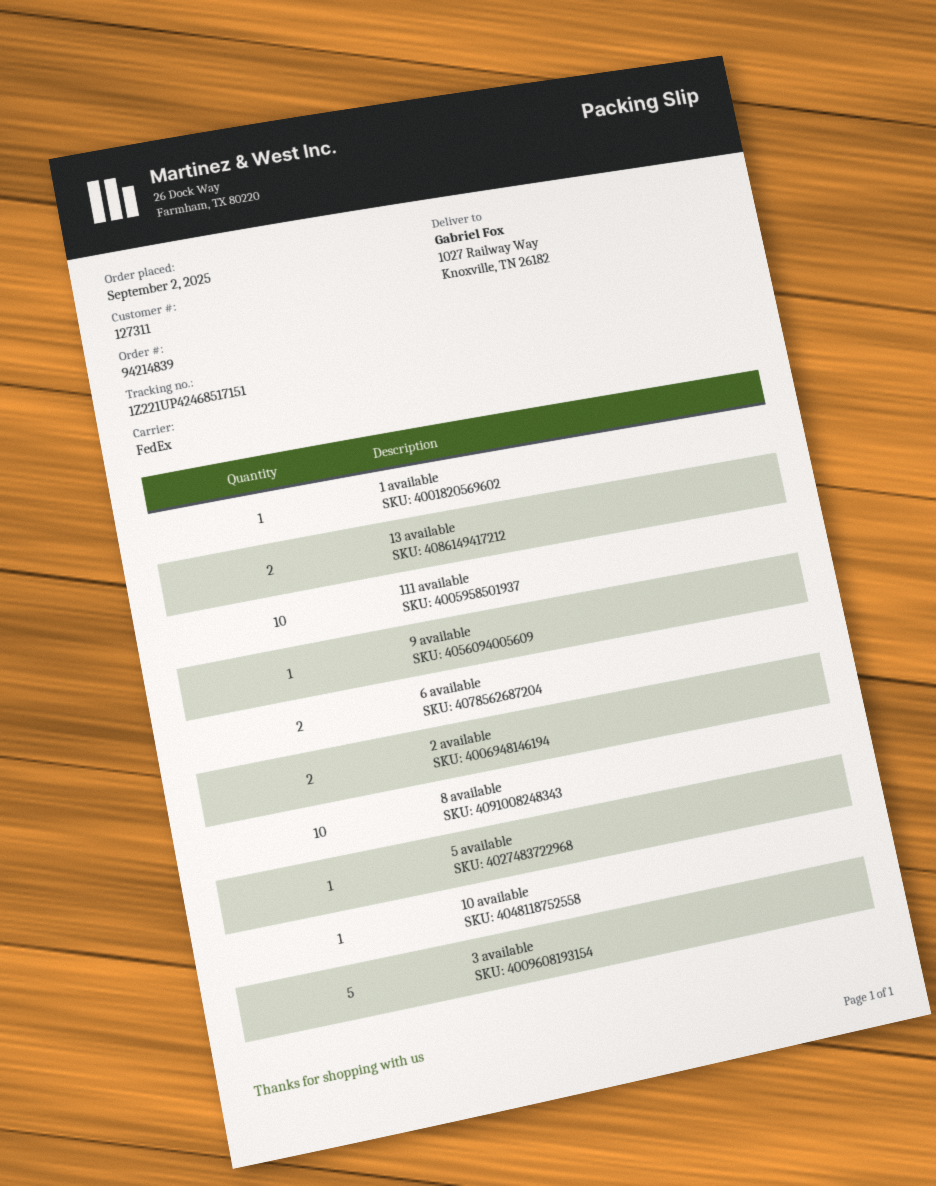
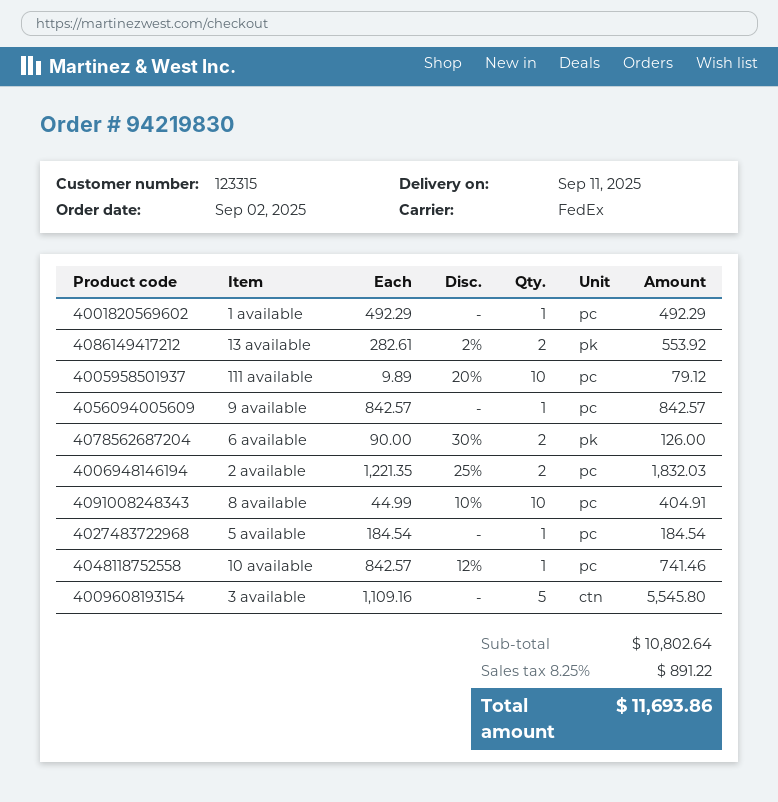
order number: 94214839 -> 94219830
customer number: 127311 -> 123315

